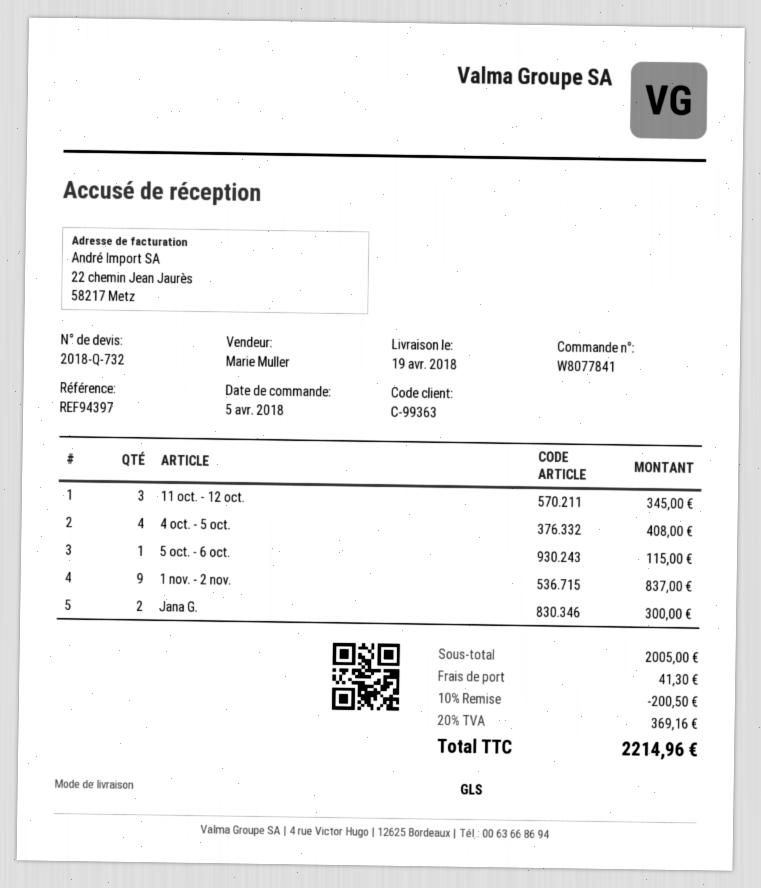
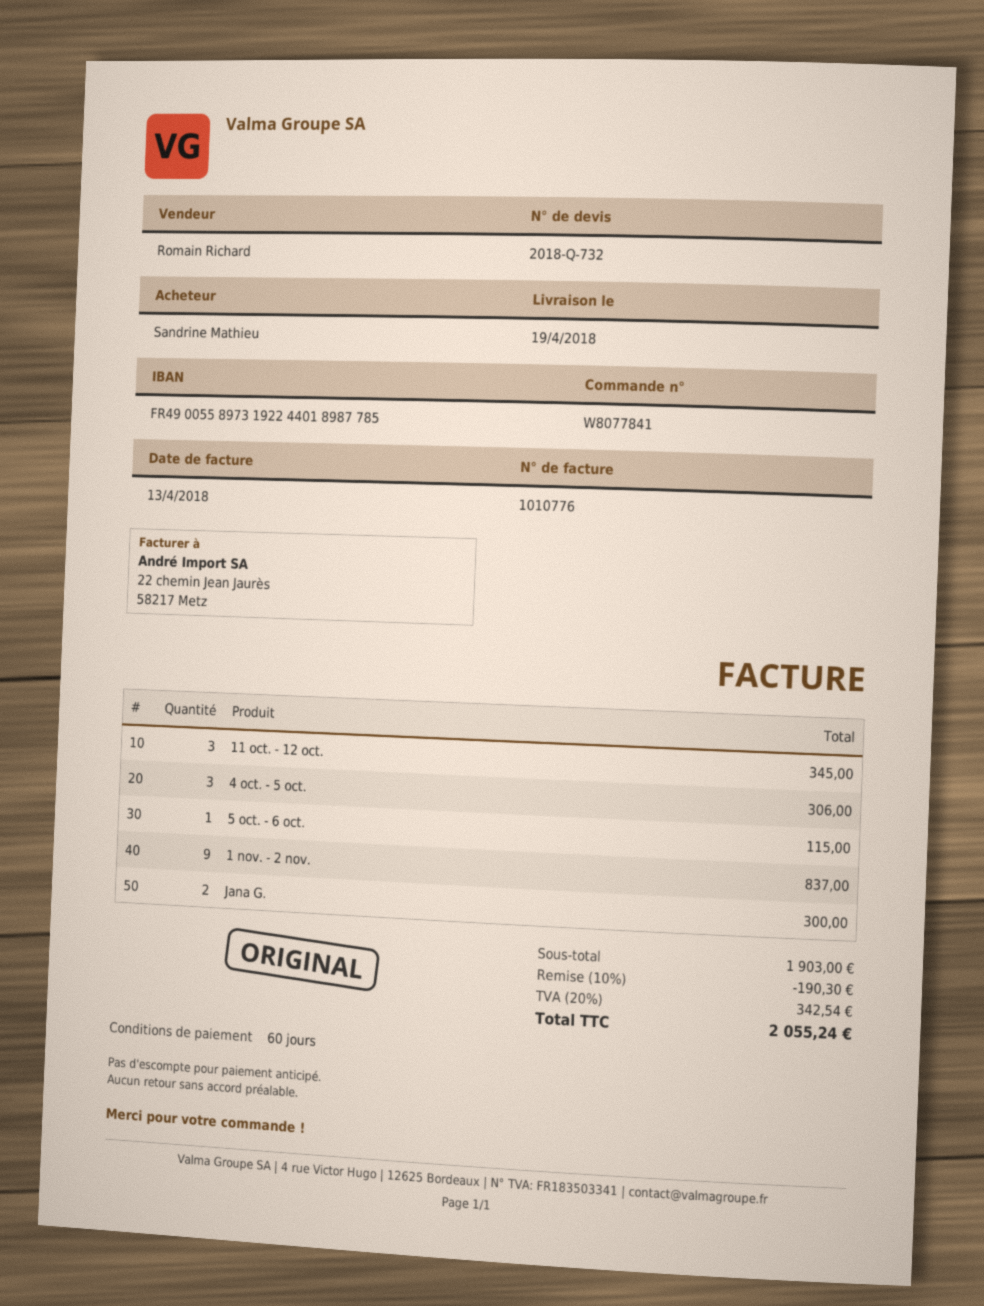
sales rep: Marie Muller -> Romain Richard
4 oct. - 5 oct.: 4 for 408.00 -> 3 for 306.00
subtotal: 2005.00 -> 1903.00
discount: 10% = 200.50 -> 10% = 190.30
shipping: 41.30 -> none
tax: 20% = 369.16 -> 20% = 342.54
total: 2214.96 -> 2055.24

